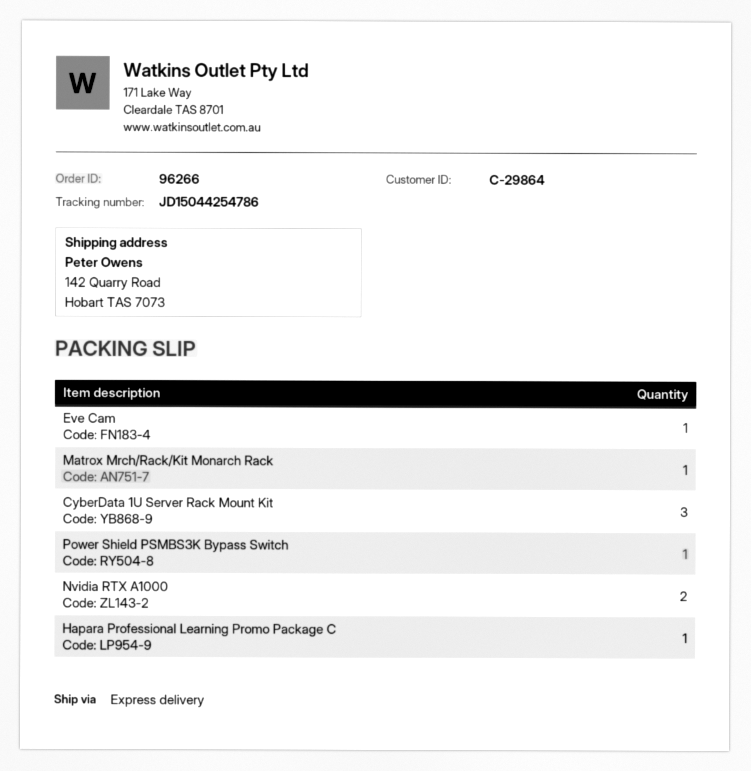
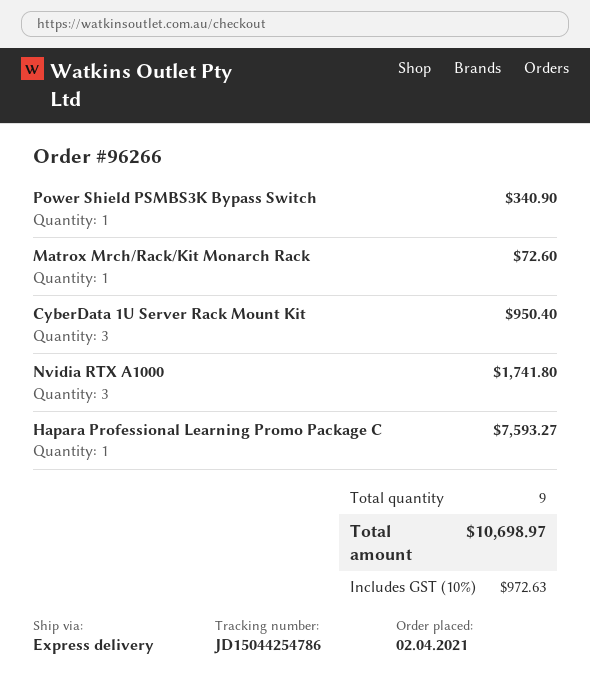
Eve Cam: 1 -> none
Nvidia RTX A1000: 2 -> 3

